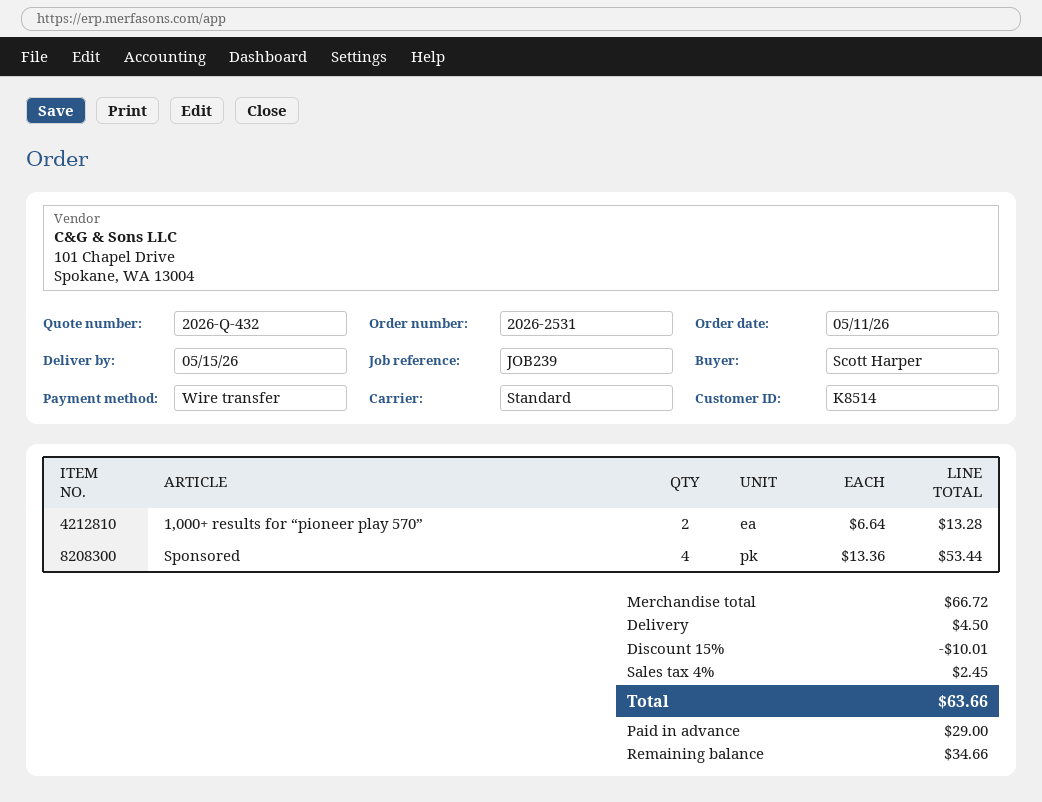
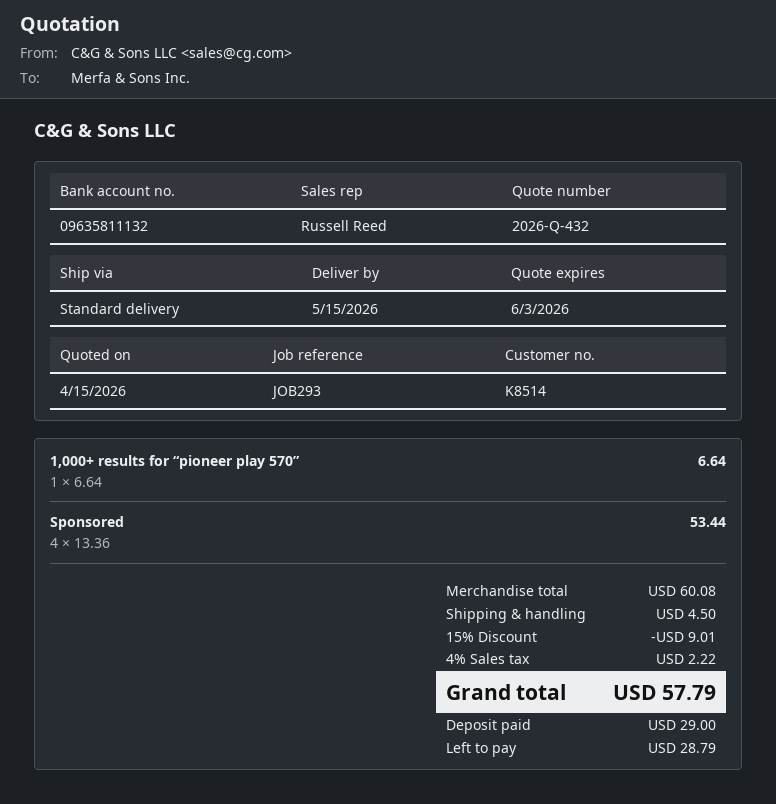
reference: JOB239 -> JOB293
1,000+ results for “pioneer play 570”: 2 x 6.64 = 13.28 -> 1 x 6.64 = 6.64
subtotal: 66.72 -> 60.08
discount: 15% = 10.01 -> 15% = 9.01
tax: 4% = 2.45 -> 4% = 2.22
total: 63.66 -> 57.79
balance: 34.66 -> 28.79

